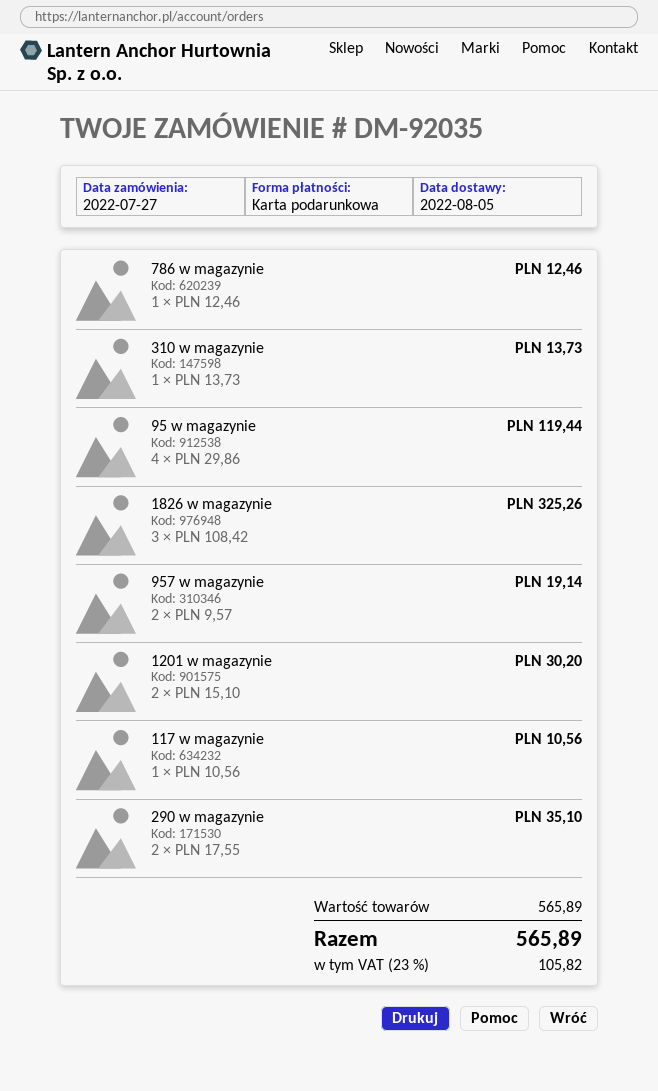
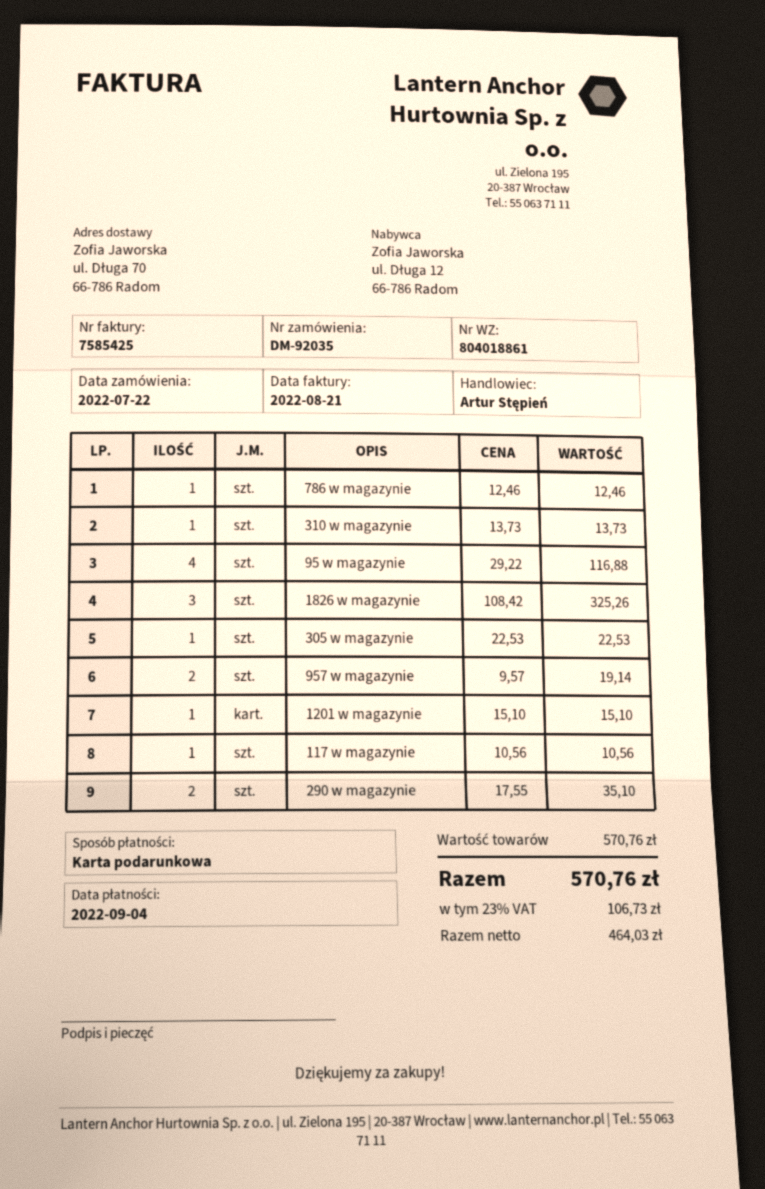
order date: 2022-07-27 -> 2022-07-22
95 w magazynie: 4 x 29.86 = 119.44 -> 4 x 29.22 = 116.88
1201 w magazynie: 2 x 15.10 = 30.20 -> 1 x 15.10 = 15.10
305 w magazynie: none -> 1 x 22.53 = 22.53
subtotal: 565.89 -> 570.76
tax: 23% = 105.82 -> 23% = 106.73
total: 565.89 -> 570.76

